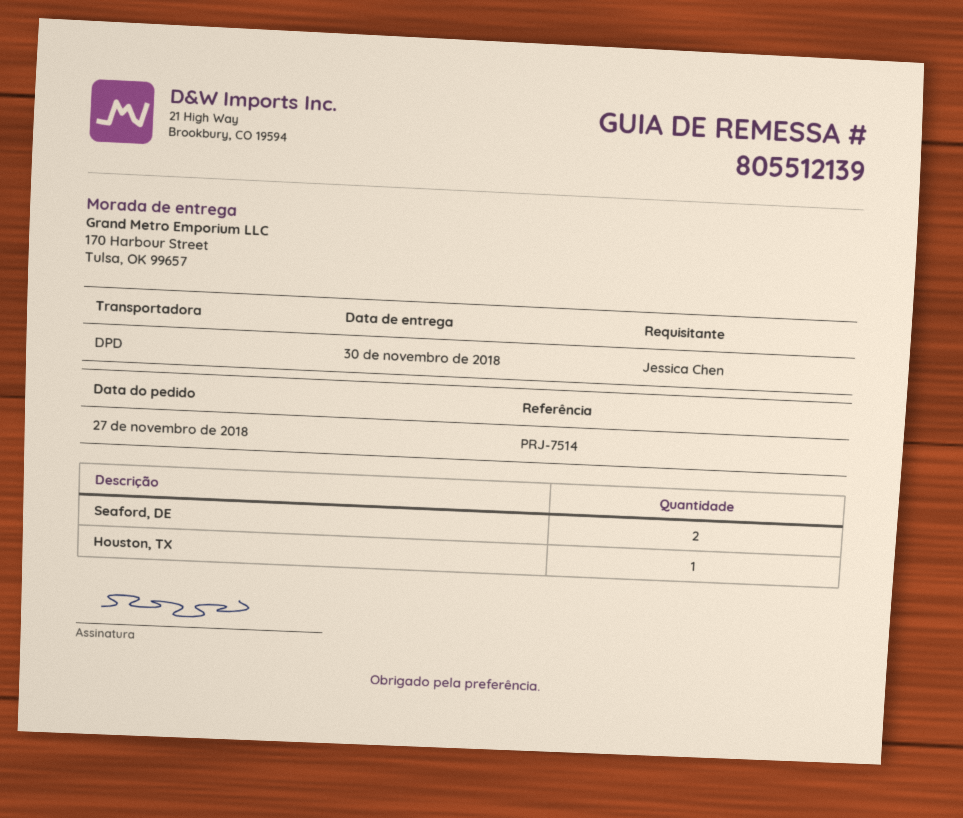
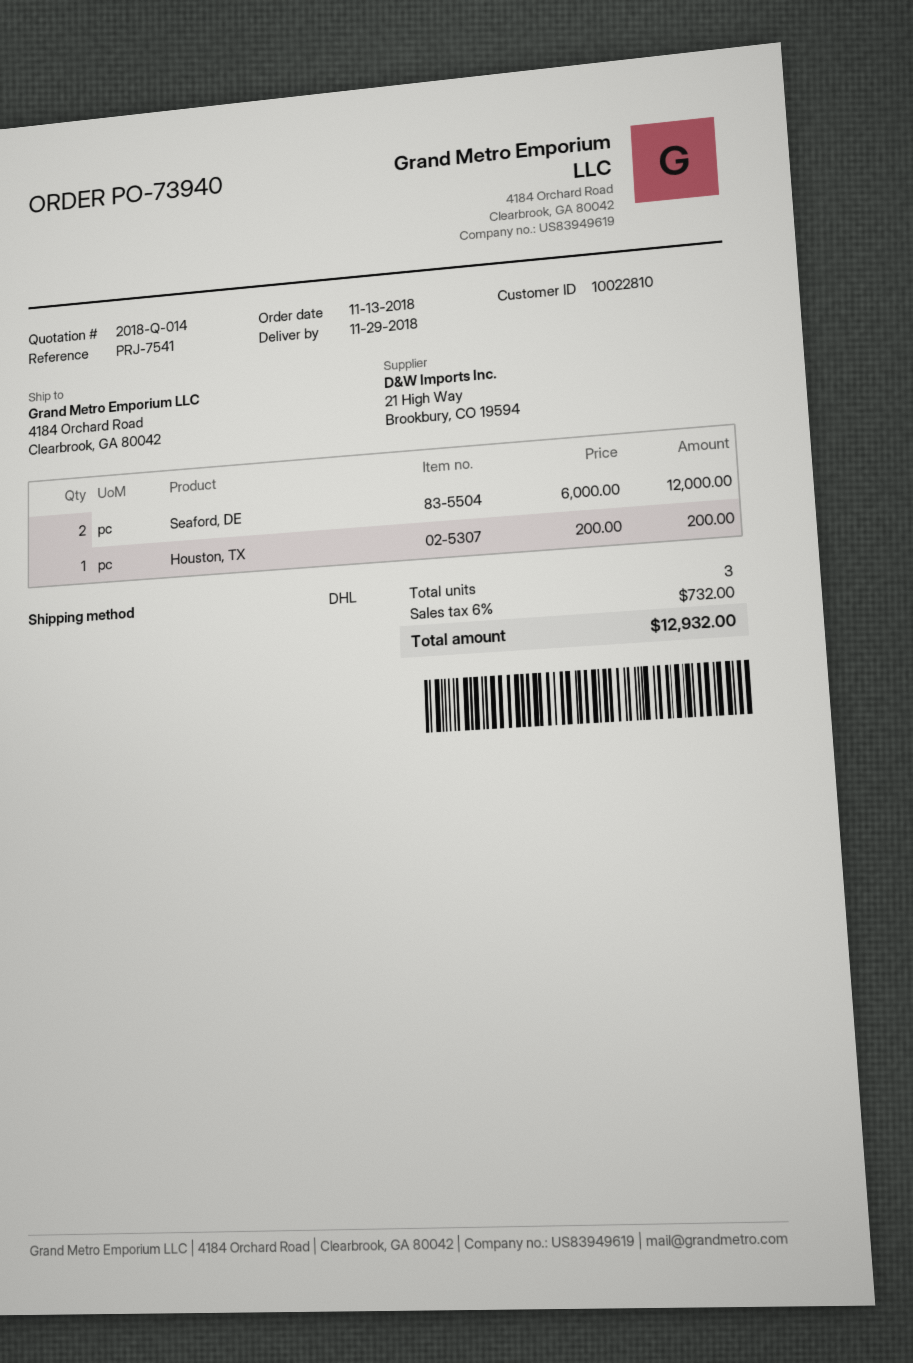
order date: 2018-11-27 -> 2018-11-13
delivery date: 2018-11-30 -> 2018-11-29
reference: PRJ-7514 -> PRJ-7541
shipping method: DPD -> DHL
ship to: 170 Harbour Street, Tulsa, OK 99657 -> 4184 Orchard Road, Clearbrook, GA 80042

